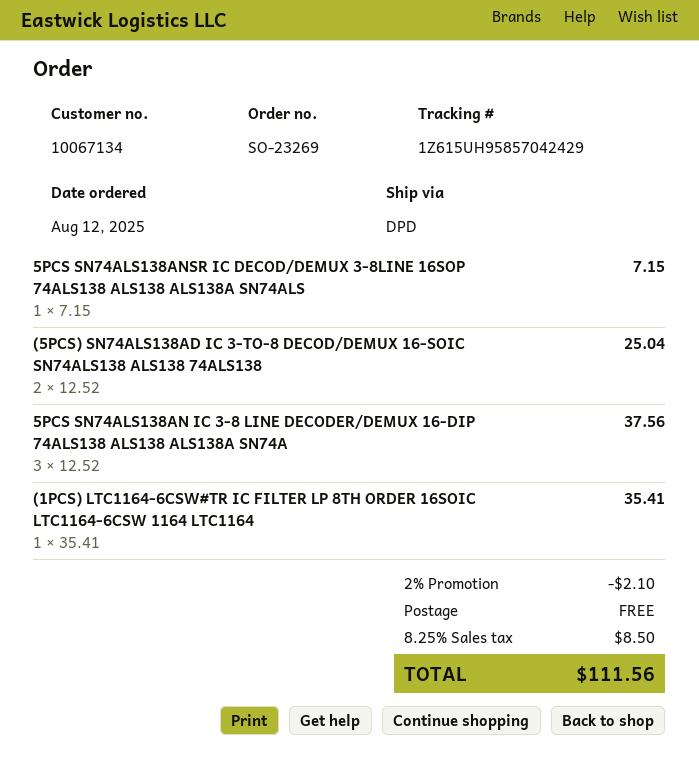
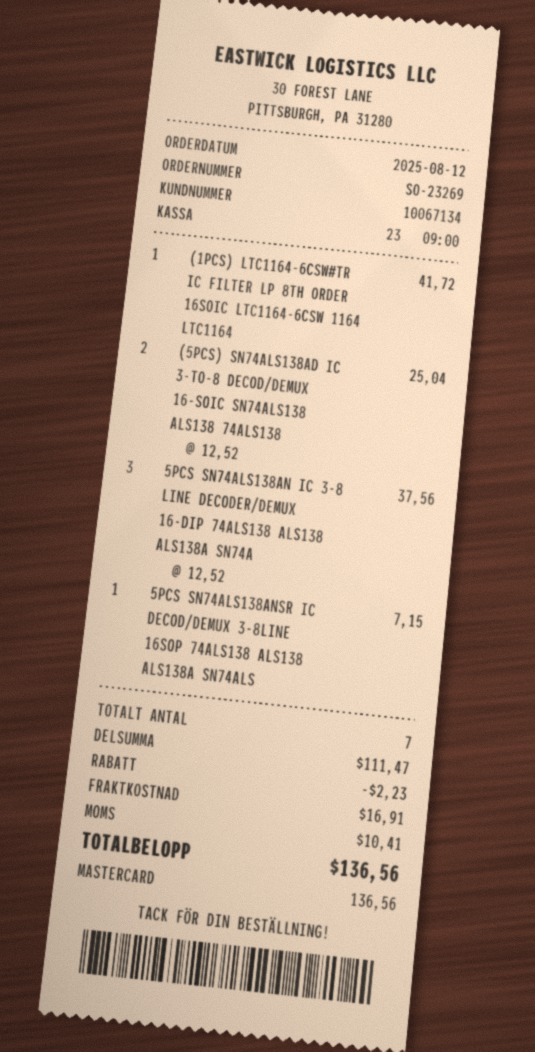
(1PCS) LTC1164-6CSW#TR IC FILTER LP 8TH ORDER 16SOIC LTC1164-6CSW 1164 LTC1164: 1 x 35.41 = 35.41 -> 1 x 41.72 = 41.72
discount: 2.10 -> 2.23
shipping: 0.00 -> 16.91
tax: 8.50 -> 10.41
total: 111.56 -> 136.56

